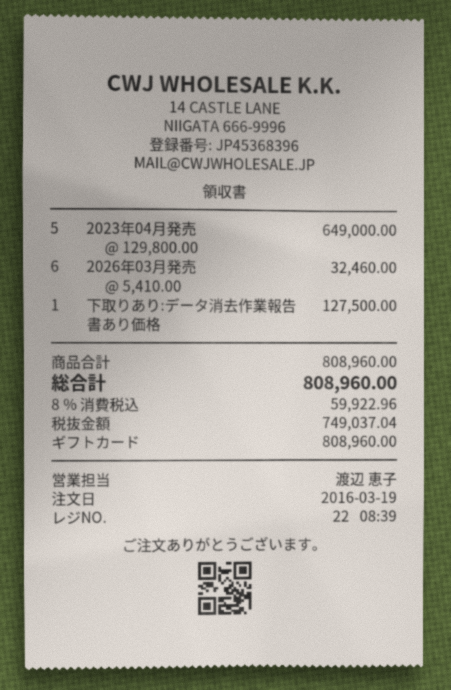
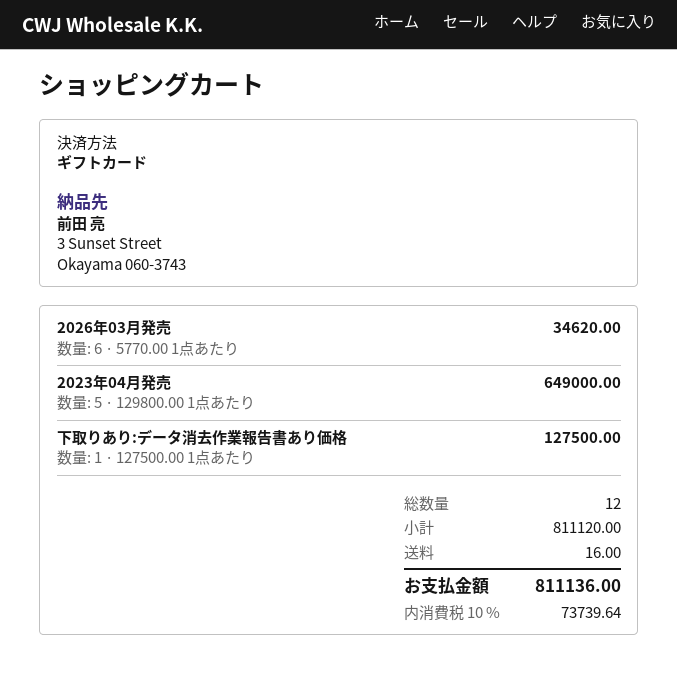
2026年03月発売: 6 x 5410.00 = 32460.00 -> 6 x 5770.00 = 34620.00
subtotal: 808960.00 -> 811120.00
shipping: none -> 16.00
tax: 8% = 59922.96 -> 10% = 73739.64
total: 808960.00 -> 811136.00

